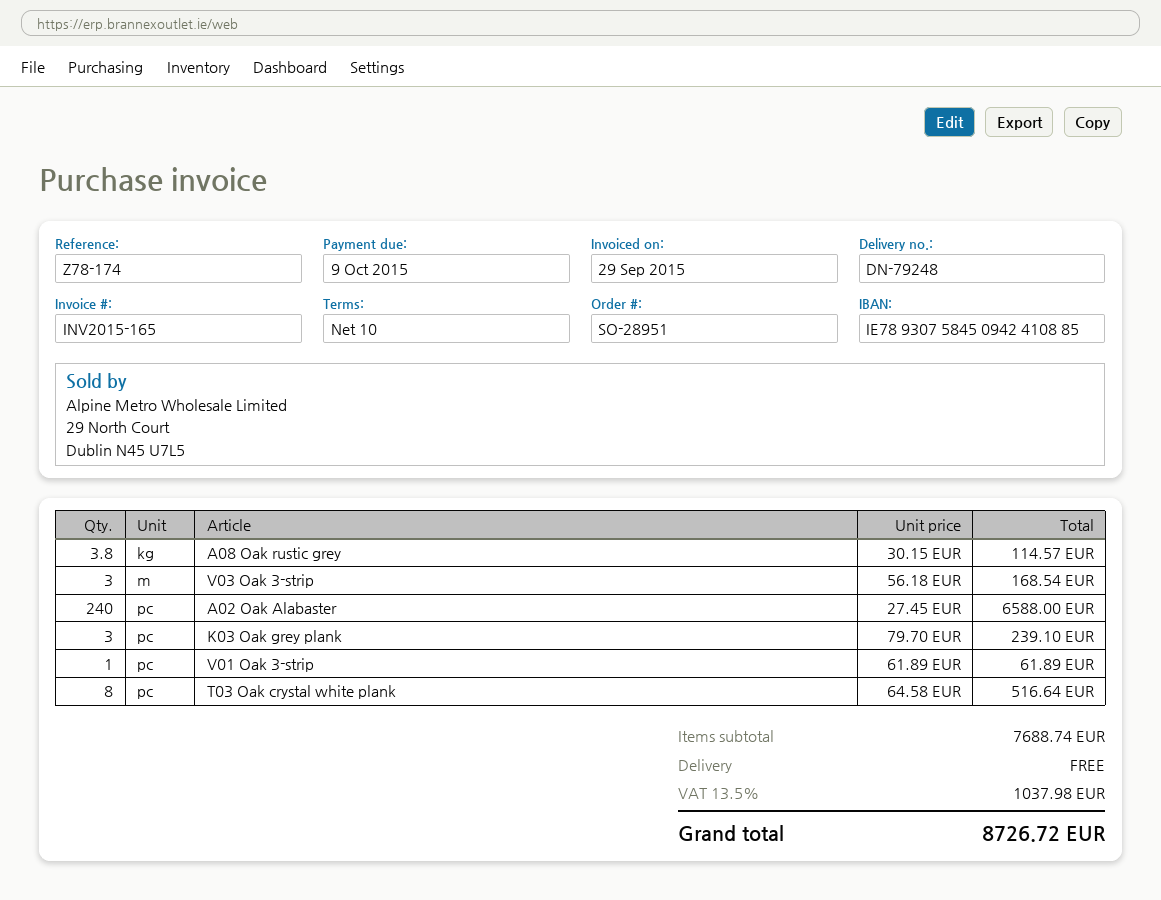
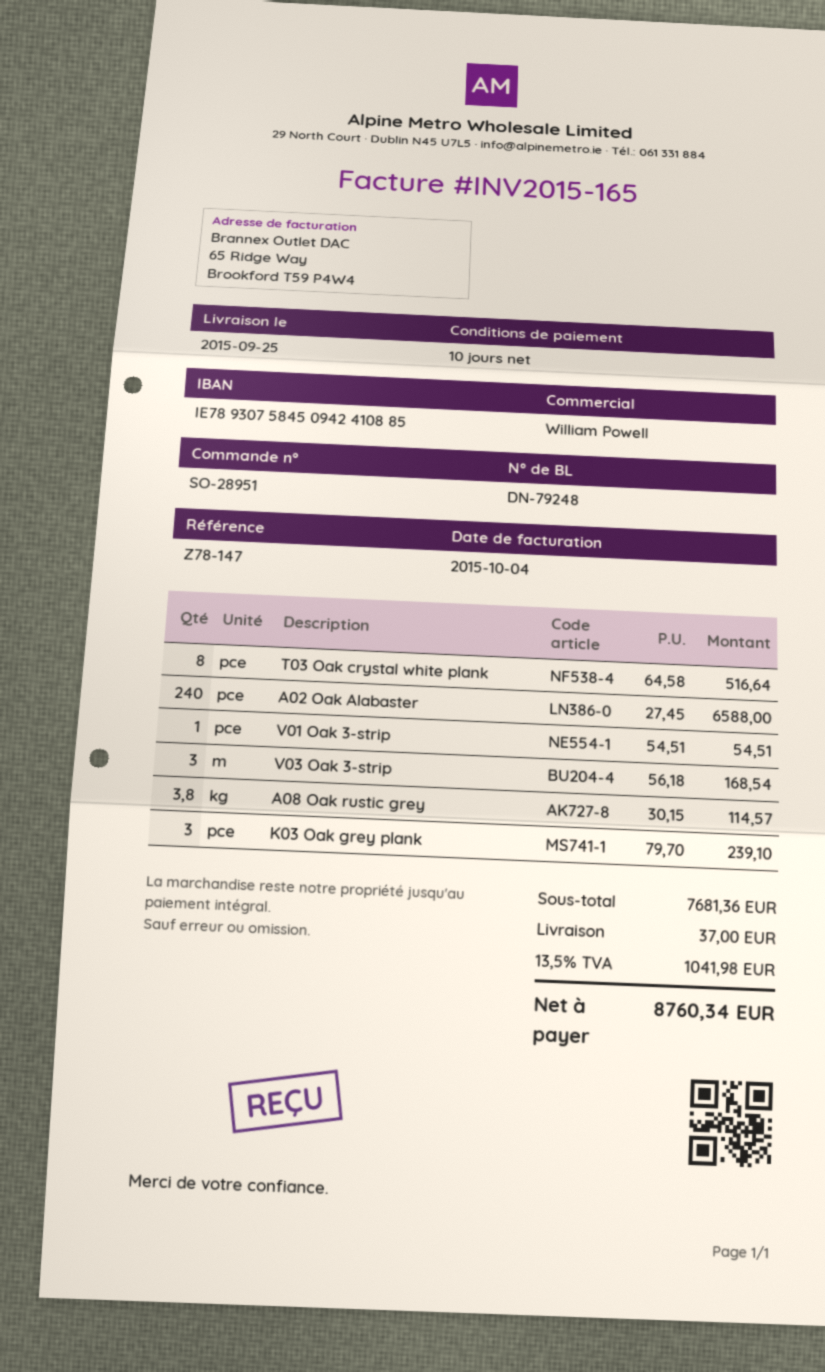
invoice date: 2015-09-29 -> 2015-10-04
reference: Z78-174 -> Z78-147
V01 Oak 3-strip: 1 x 61.89 = 61.89 -> 1 x 54.51 = 54.51
subtotal: 7688.74 -> 7681.36
shipping: 0.00 -> 37.00
tax: 13.5% = 1037.98 -> 13.5% = 1041.98
total: 8726.72 -> 8760.34

